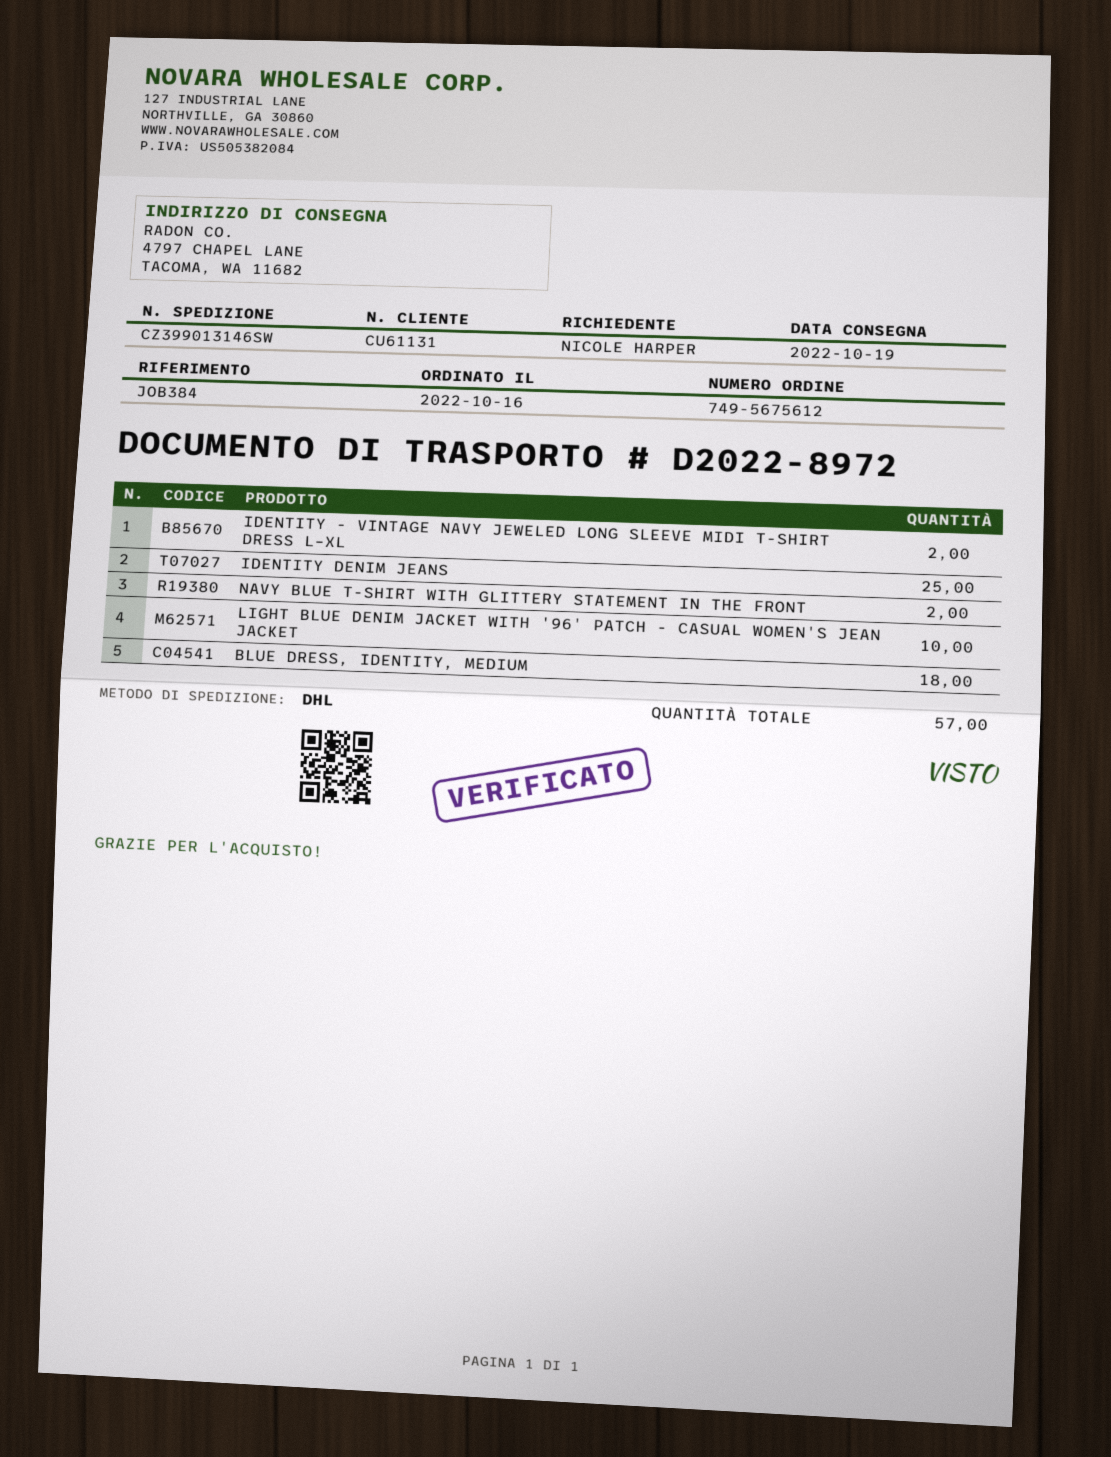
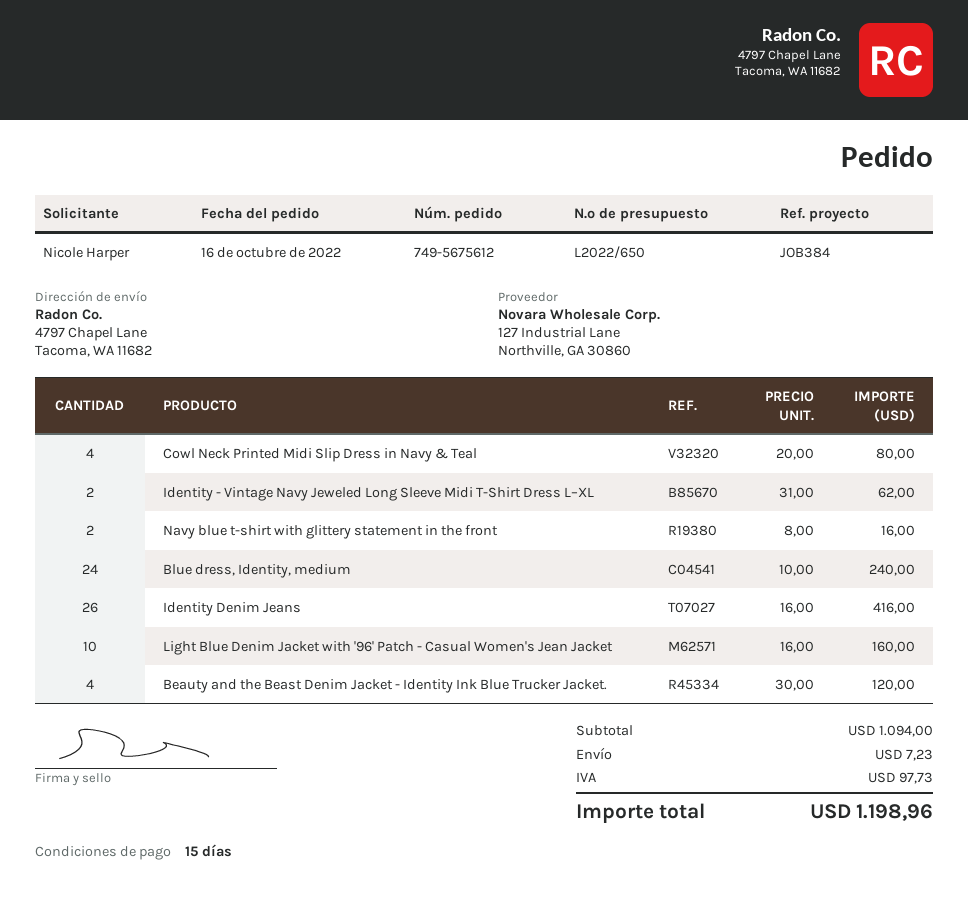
IDENTITY DENIM JEANS: 25 -> 26
BLUE DRESS, IDENTITY, MEDIUM: 18 -> 24
Cowl Neck Printed Midi Slip Dress in Navy & Teal: none -> 4
Beauty and the Beast Denim Jacket - Identity Ink Blue Trucker Jacket.: none -> 4

